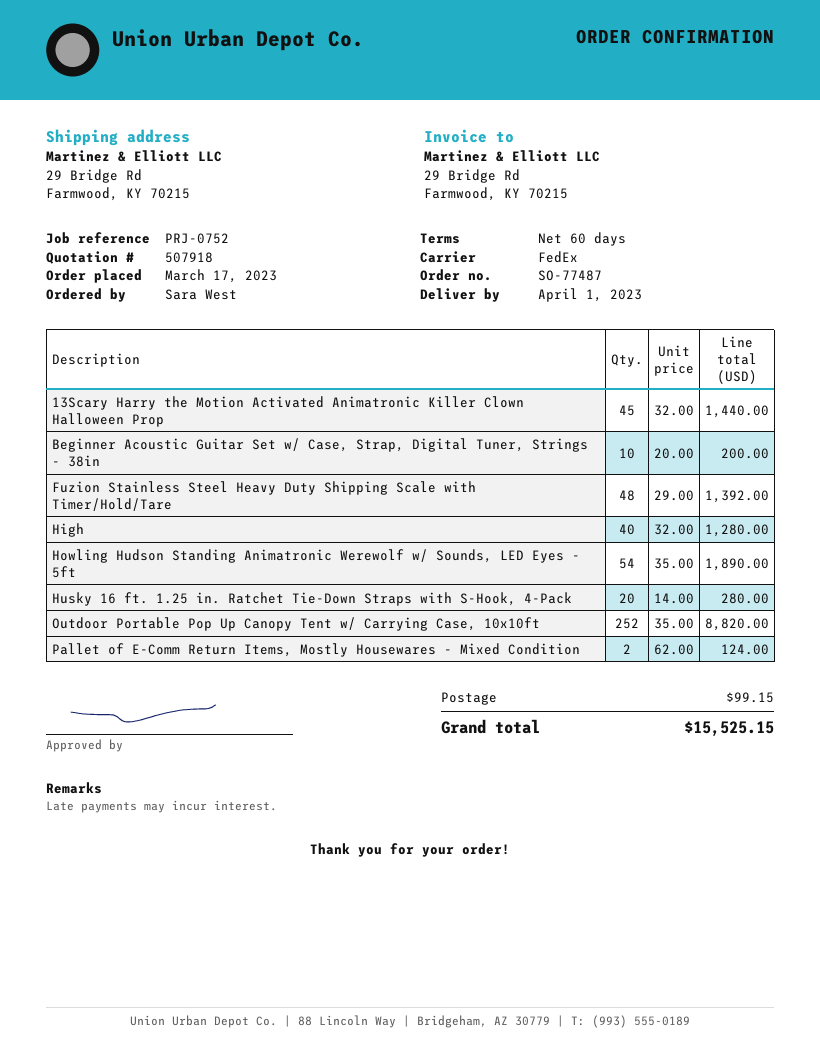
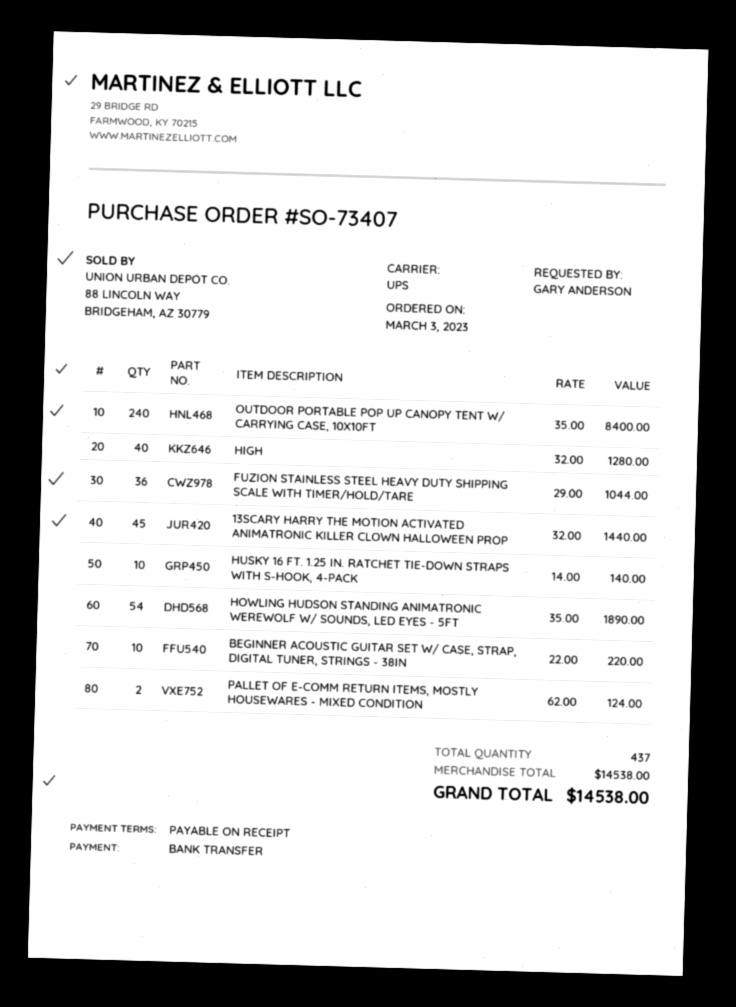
order number: SO-77487 -> SO-73407
order date: 2023-03-17 -> 2023-03-03
payment terms: 60 days -> on receipt
ordered by: Sara West -> GARY ANDERSON
shipping method: FedEx -> UPS
Beginner Acoustic Guitar Set w/ Case, Strap, Digital Tuner, Strings - 38in: 10 x 20.00 = 200.00 -> 10 x 22.00 = 220.00
Fuzion Stainless Steel Heavy Duty Shipping Scale with Timer/Hold/Tare: 48 x 29.00 = 1392.00 -> 36 x 29.00 = 1044.00
Husky 16 ft. 1.25 in. Ratchet Tie-Down Straps with S-Hook, 4-Pack: 20 x 14.00 = 280.00 -> 10 x 14.00 = 140.00
Outdoor Portable Pop Up Canopy Tent w/ Carrying Case, 10x10ft: 252 x 35.00 = 8820.00 -> 240 x 35.00 = 8400.00
shipping: 99.15 -> none
total: 15525.15 -> 14538.00

